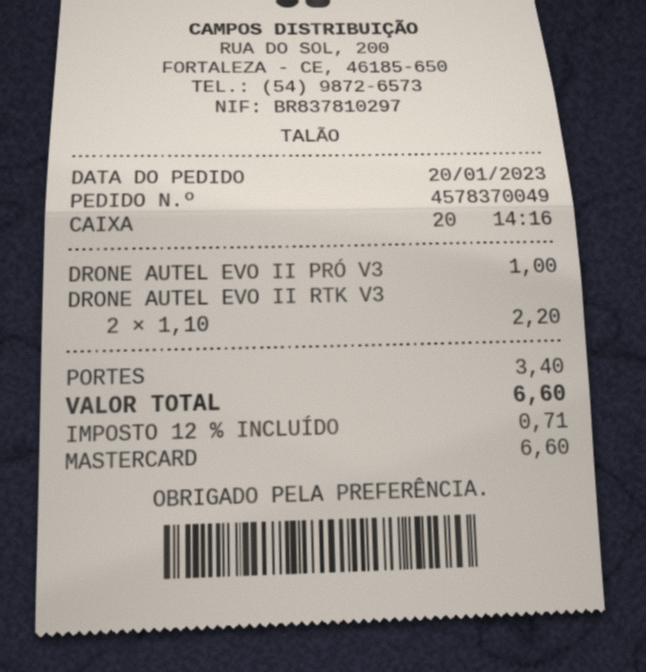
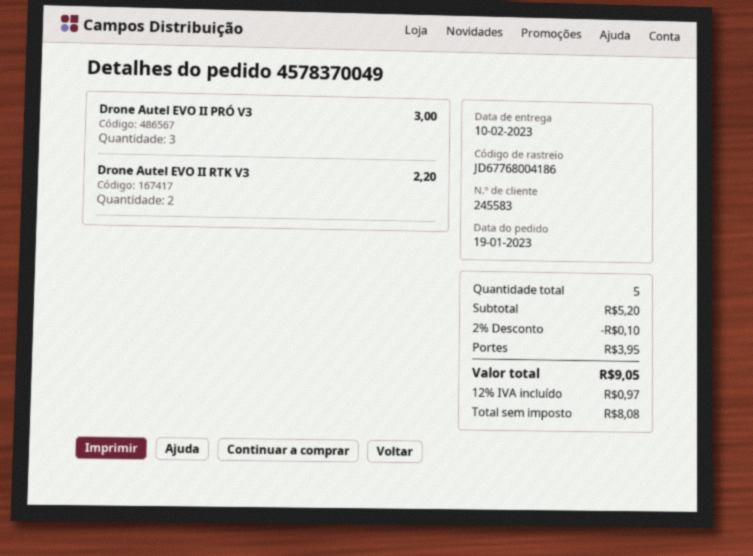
order date: 2023-01-20 -> 2023-01-19
DRONE AUTEL EVO II PRÓ V3: 1 for 1.00 -> 3 for 3.00
discount: none -> 2% = 0.10
shipping: 3.40 -> 3.95
tax: 12% = 0.71 -> 12% = 0.97
total: 6.60 -> 9.05

